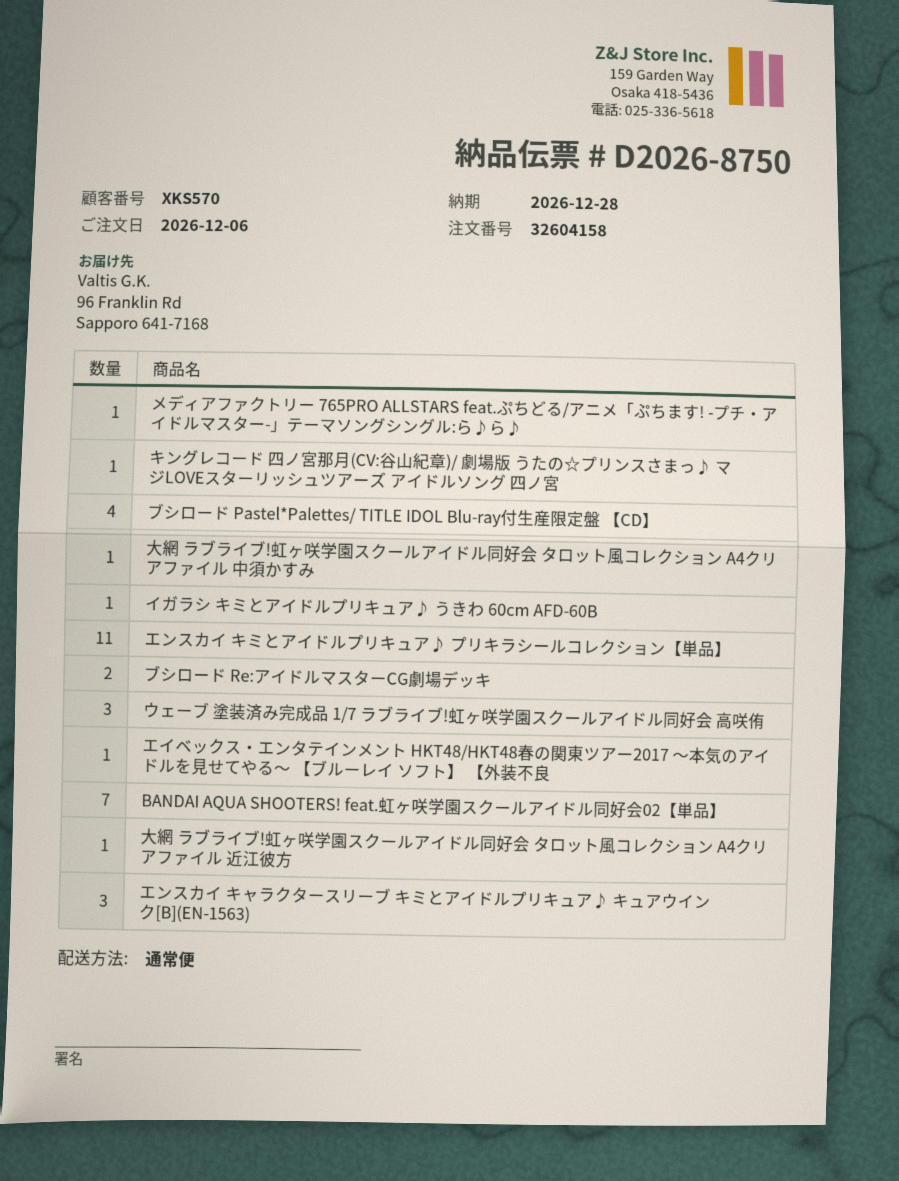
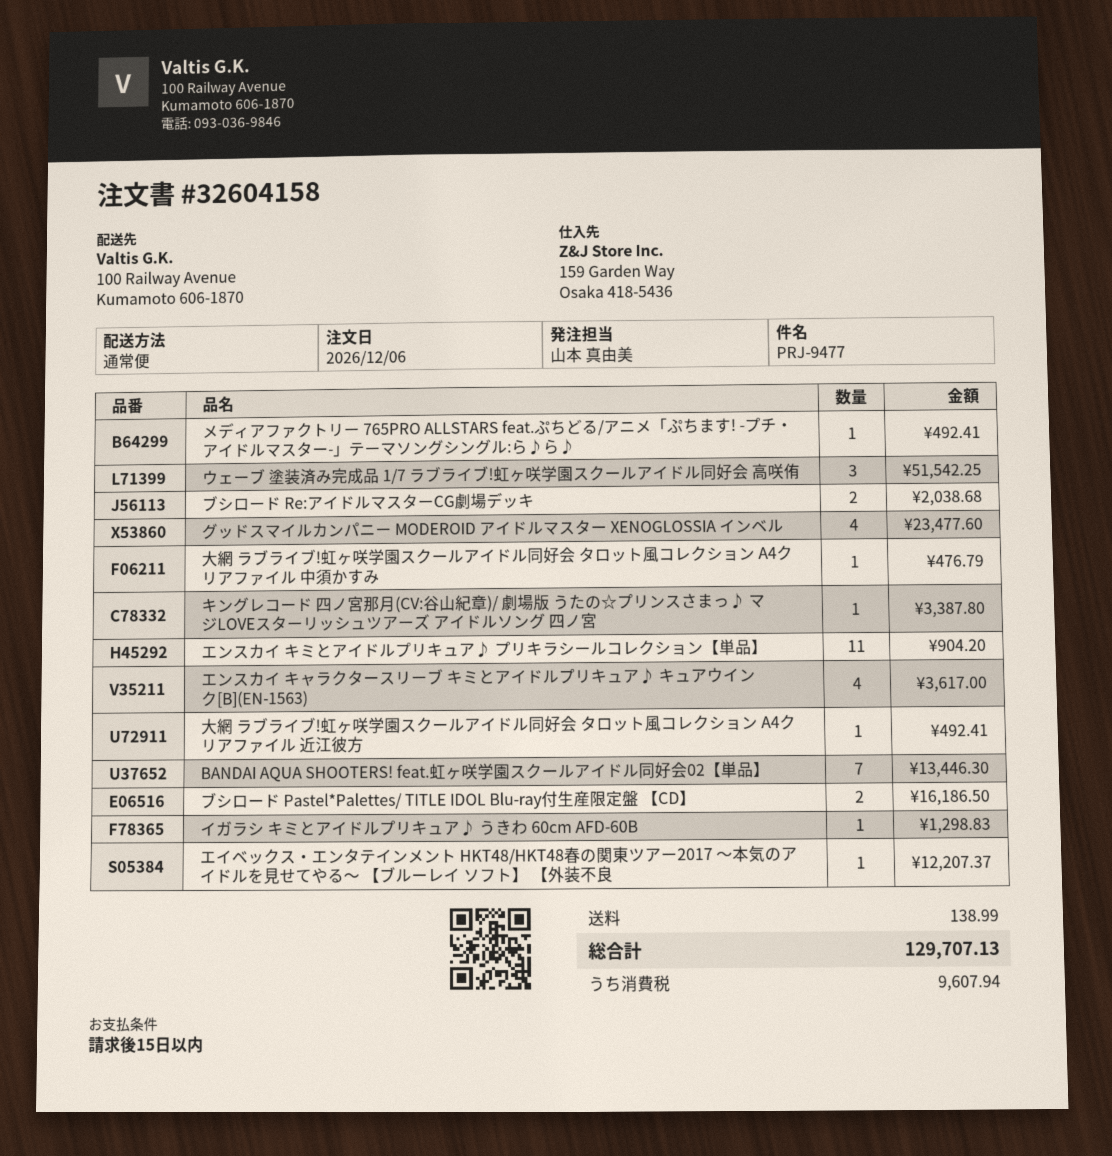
ship to: 96 Franklin Rd, Sapporo 641-7168 -> 100 Railway Avenue, Kumamoto 606-1870
ブシロード Pastel*Palettes/ TITLE IDOL Blu-ray付生産限定盤 【CD】: 4 -> 2
エンスカイ キャラクタースリーブ キミとアイドルプリキュア♪ キュアウインク[B](EN-1563): 3 -> 4
グッドスマイルカンパニー MODEROID アイドルマスター XENOGLOSSIA インベル: none -> 4

